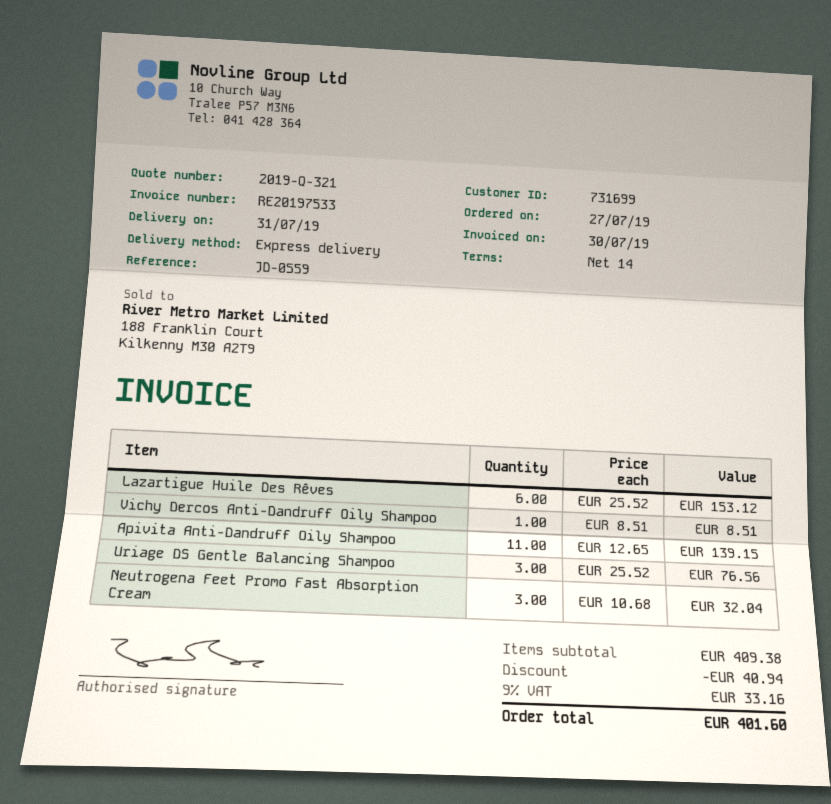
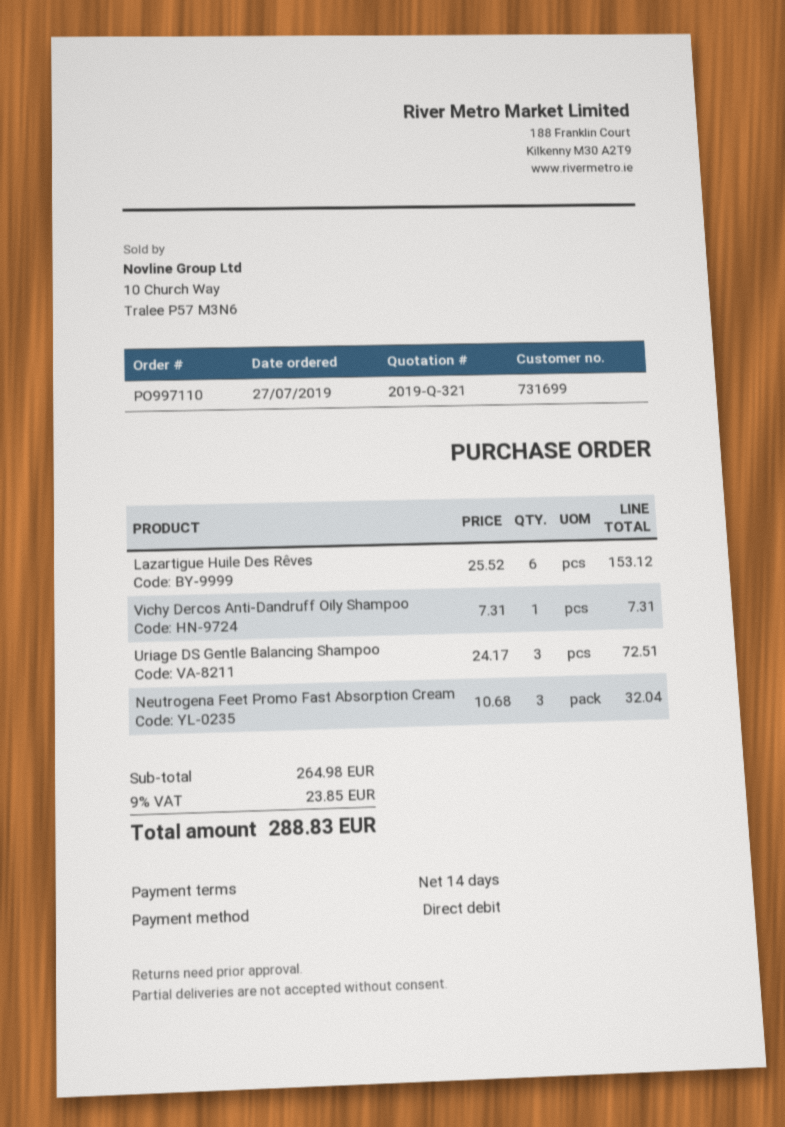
Vichy Dercos Anti-Dandruff Oily Shampoo: 1 x 8.51 = 8.51 -> 1 x 7.31 = 7.31
Apivita Anti-Dandruff Oily Shampoo: 11 x 12.65 = 139.15 -> none
Uriage DS Gentle Balancing Shampoo: 3 x 25.52 = 76.56 -> 3 x 24.17 = 72.51
subtotal: 409.38 -> 264.98
discount: 40.94 -> none
tax: 9% = 33.16 -> 9% = 23.85
total: 401.60 -> 288.83

